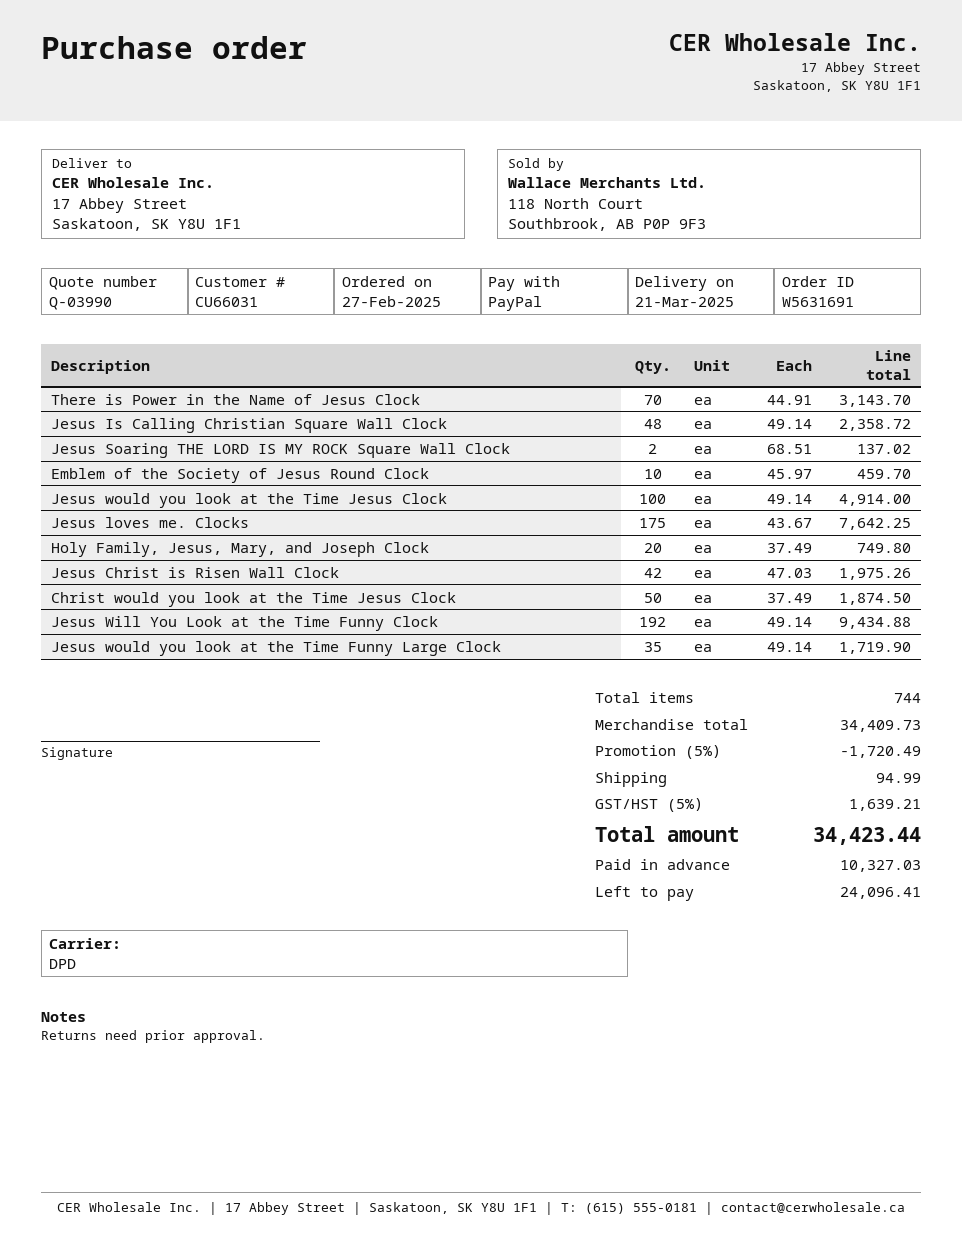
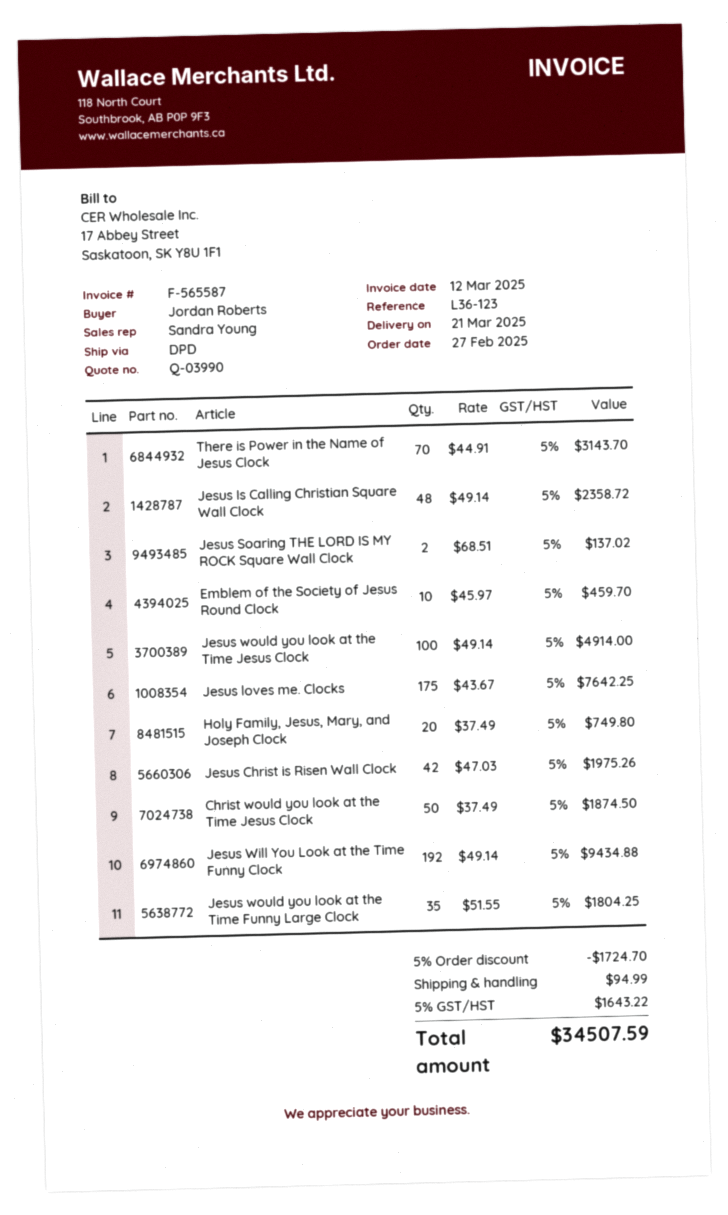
Jesus would you look at the Time Funny Large Clock: 35 x 49.14 = 1719.90 -> 35 x 51.55 = 1804.25
discount: 5% = 1720.49 -> 5% = 1724.70
tax: 5% = 1639.21 -> 5% = 1643.22
total: 34423.44 -> 34507.59

